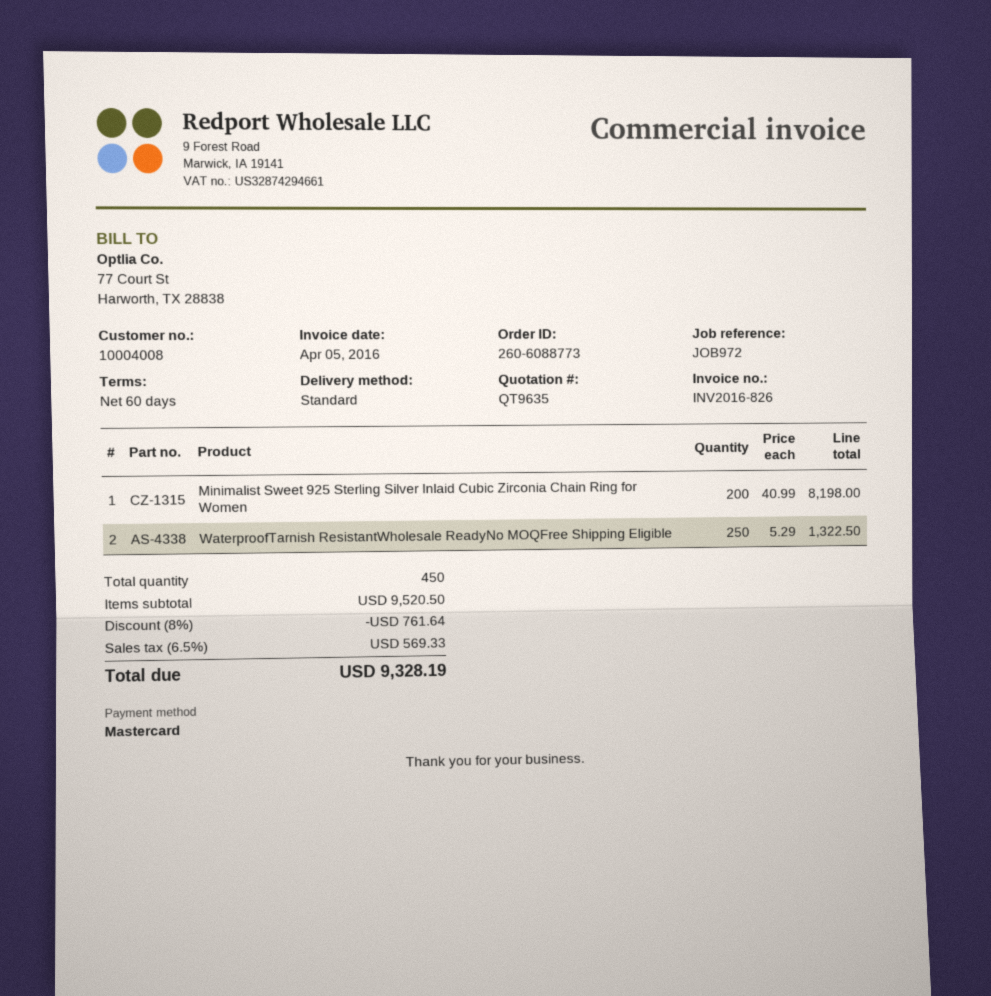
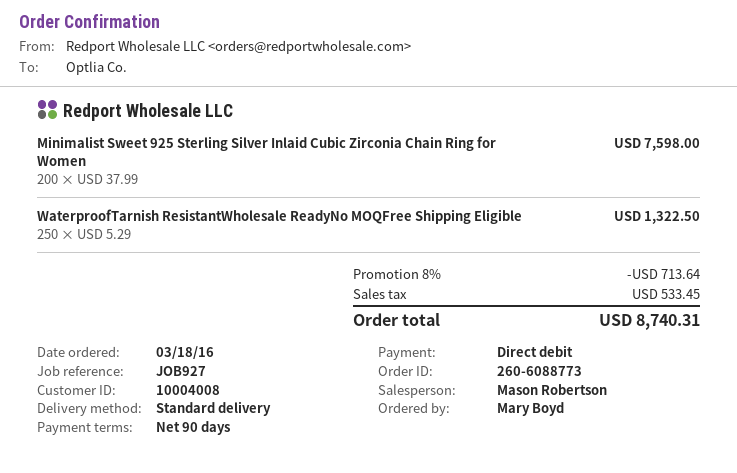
payment terms: 60 days -> 90 days
reference: JOB972 -> JOB927
payment method: Mastercard -> direct debit
Minimalist Sweet 925 Sterling Silver Inlaid Cubic Zirconia Chain Ring for Women: 200 x 40.99 = 8198.00 -> 200 x 37.99 = 7598.00
discount: 8% = 761.64 -> 8% = 713.64
tax: 569.33 -> 533.45
total: 9328.19 -> 8740.31

